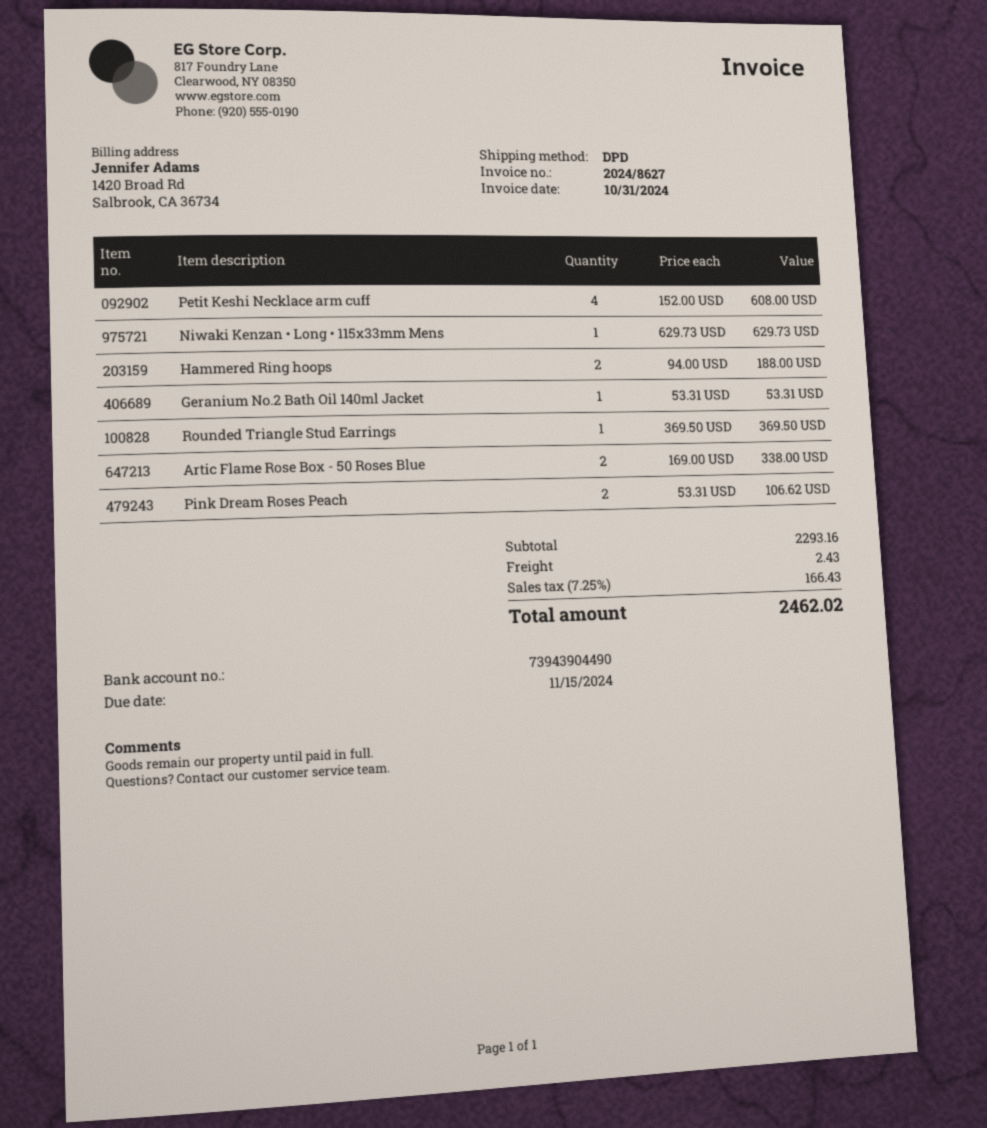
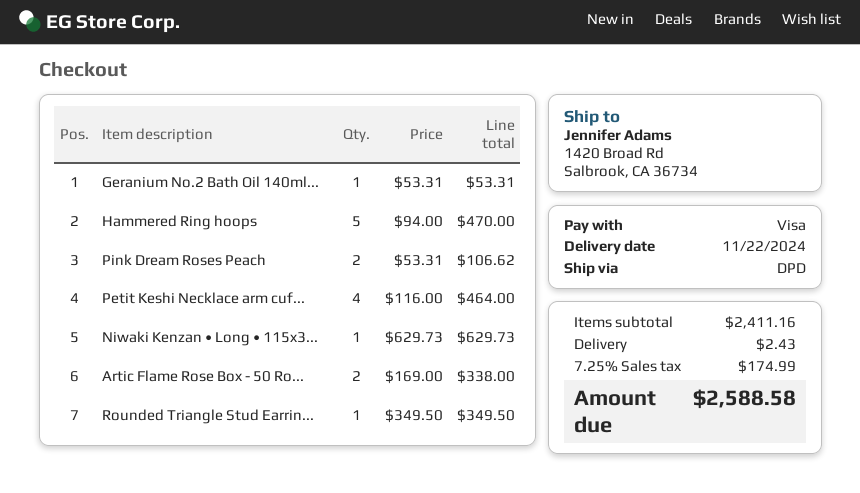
Petit Keshi Necklace arm cuff: 4 x 152.00 = 608.00 -> 4 x 116.00 = 464.00
Hammered Ring hoops: 2 x 94.00 = 188.00 -> 5 x 94.00 = 470.00
Rounded Triangle Stud Earrings: 1 x 369.50 = 369.50 -> 1 x 349.50 = 349.50
subtotal: 2293.16 -> 2411.16
tax: 7.25% = 166.43 -> 7.25% = 174.99
total: 2462.02 -> 2588.58

